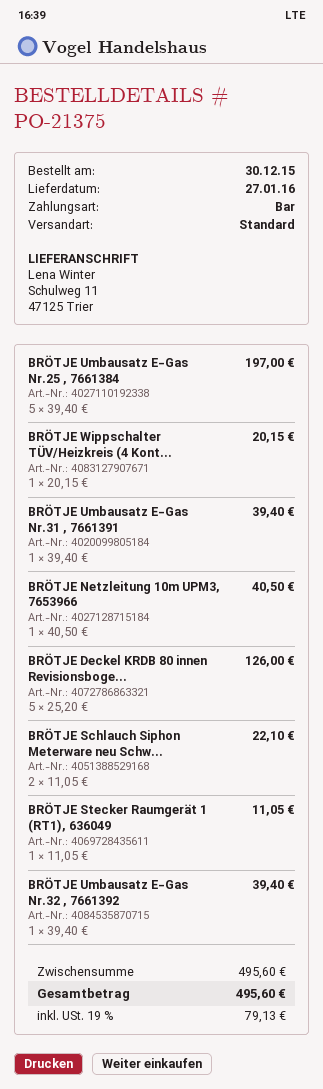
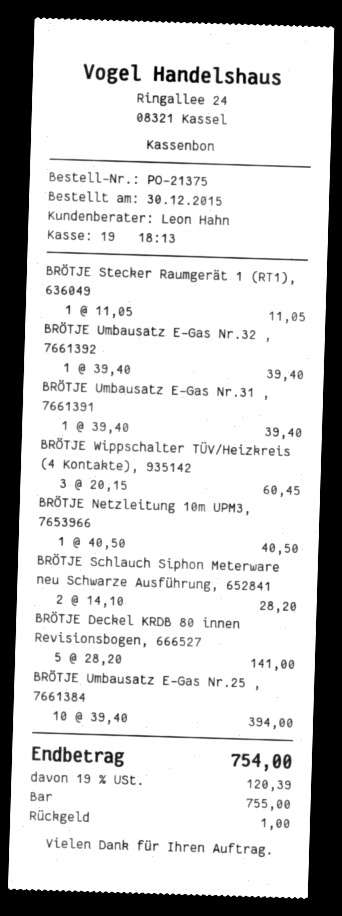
BRÖTJE Umbausatz E-Gas Nr.25 , 7661384: 5 x 39.40 = 197.00 -> 10 x 39.40 = 394.00
BRÖTJE Wippschalter TÜV/Heizkreis (4 Kont...: 1 x 20.15 = 20.15 -> 3 x 20.15 = 60.45
BRÖTJE Deckel KRDB 80 innen Revisionsboge...: 5 x 25.20 = 126.00 -> 5 x 28.20 = 141.00
BRÖTJE Schlauch Siphon Meterware neu Schw...: 2 x 11.05 = 22.10 -> 2 x 14.10 = 28.20
tax: 19% = 79.13 -> 19% = 120.39
total: 495.60 -> 754.00

